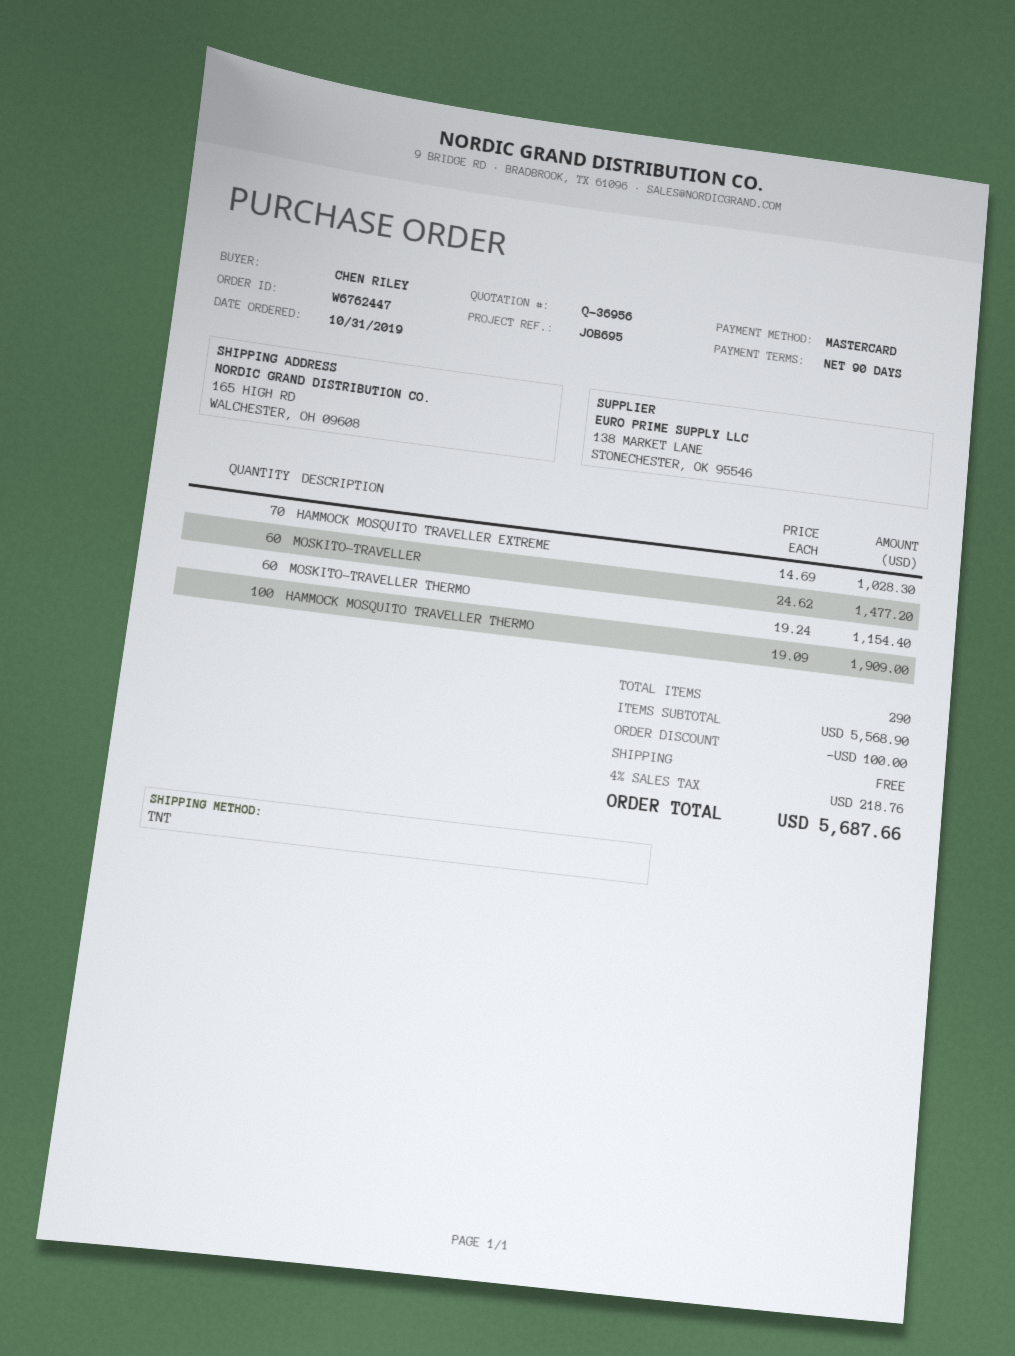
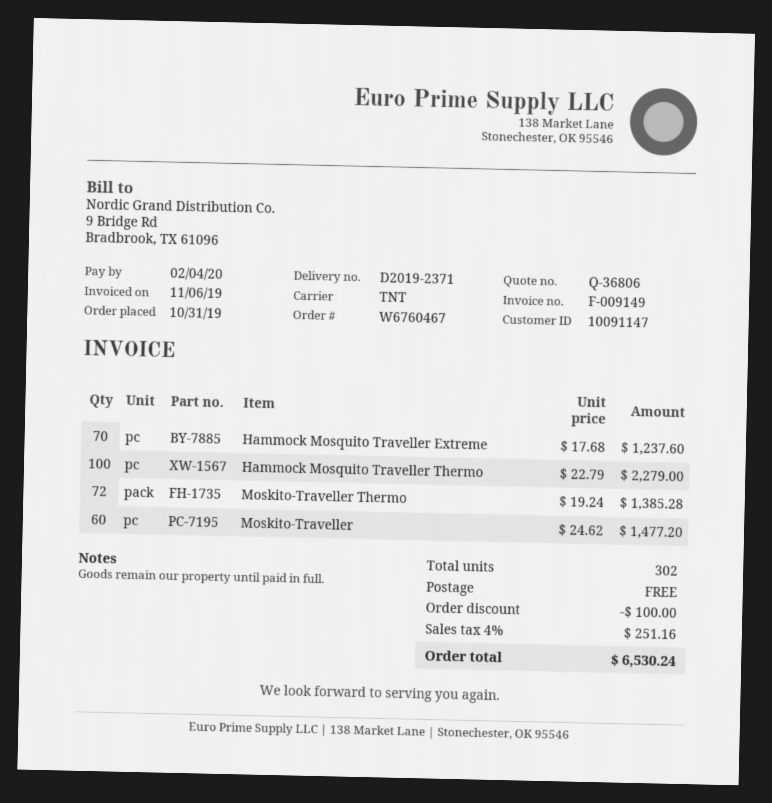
quote number: Q-36956 -> Q-36806
order number: W6762447 -> W6760467
HAMMOCK MOSQUITO TRAVELLER EXTREME: 70 x 14.69 = 1028.30 -> 70 x 17.68 = 1237.60
MOSKITO-TRAVELLER THERMO: 60 x 19.24 = 1154.40 -> 72 x 19.24 = 1385.28
HAMMOCK MOSQUITO TRAVELLER THERMO: 100 x 19.09 = 1909.00 -> 100 x 22.79 = 2279.00
total quantity: 290 -> 302
tax: 4% = 218.76 -> 4% = 251.16
total: 5687.66 -> 6530.24

